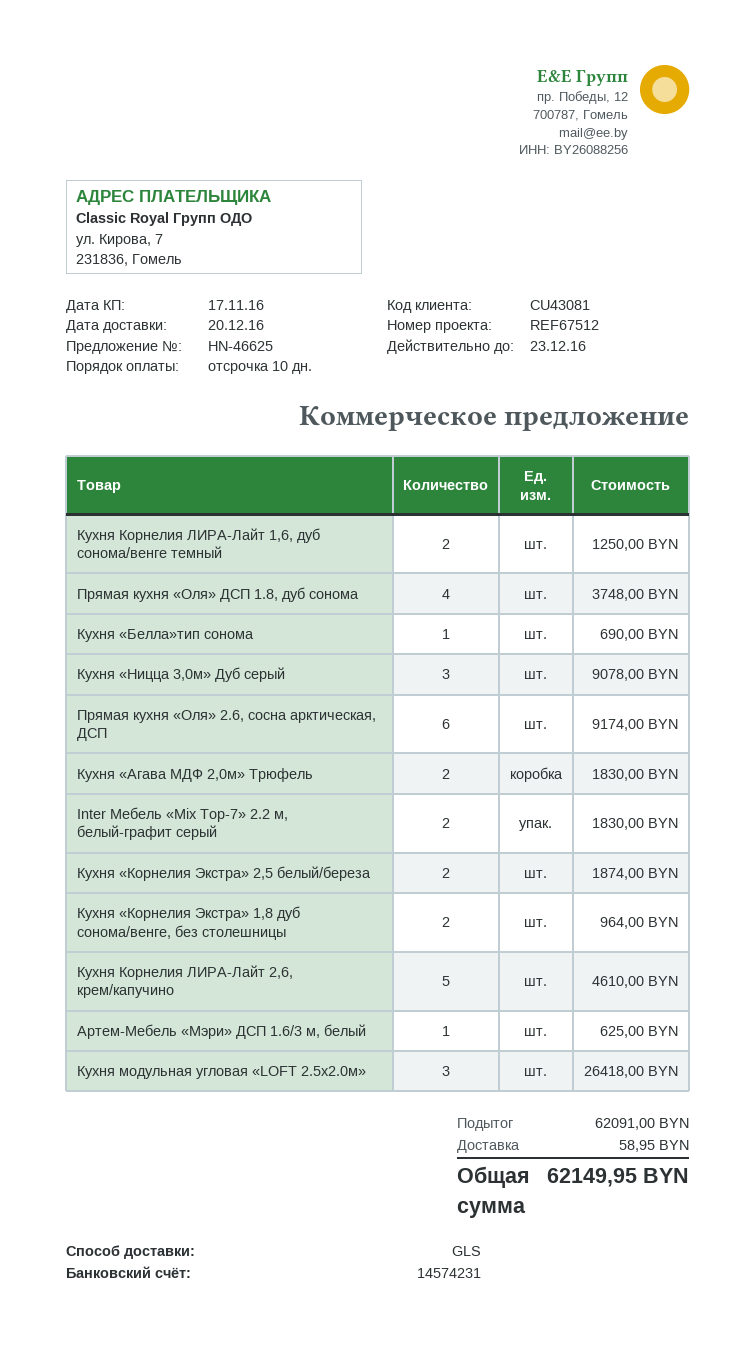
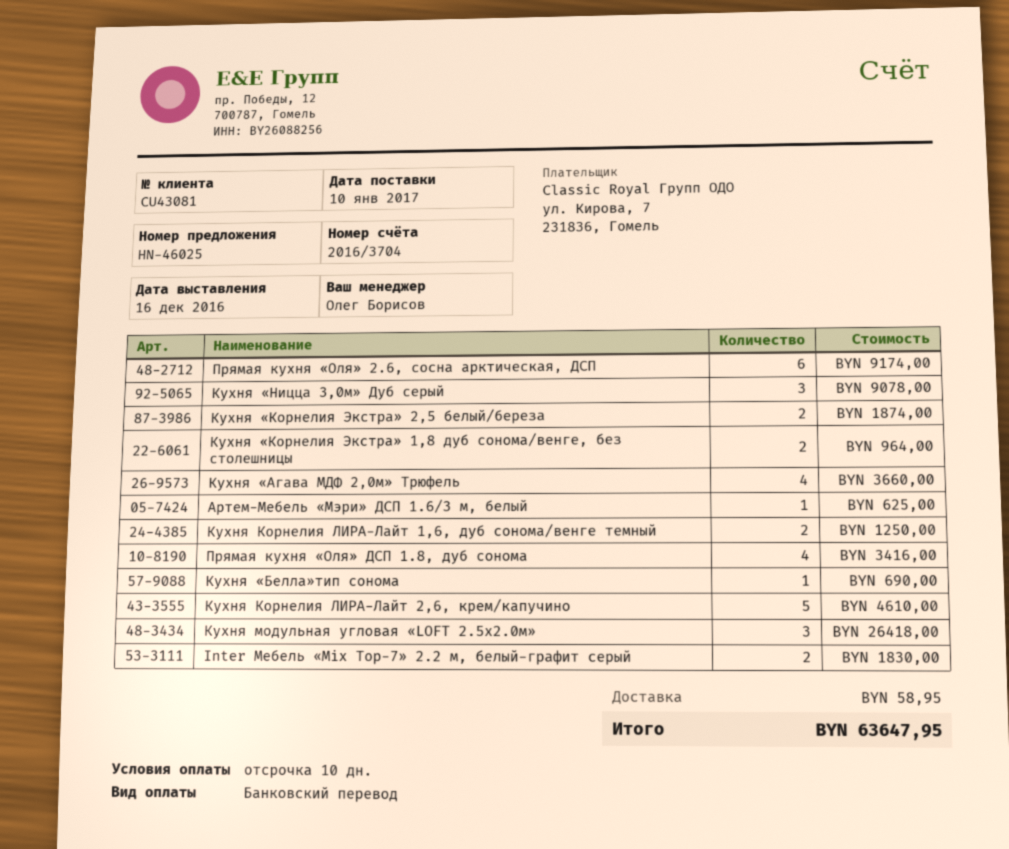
quote number: HN-46625 -> HN-46025
delivery date: 2016-12-20 -> 2017-01-10
Прямая кухня «Оля» ДСП 1.8, дуб сонома: 4 for 3748.00 -> 4 for 3416.00
Кухня «Агава МДФ 2,0м» Трюфель: 2 for 1830.00 -> 4 for 3660.00
total: 62149.95 -> 63647.95

